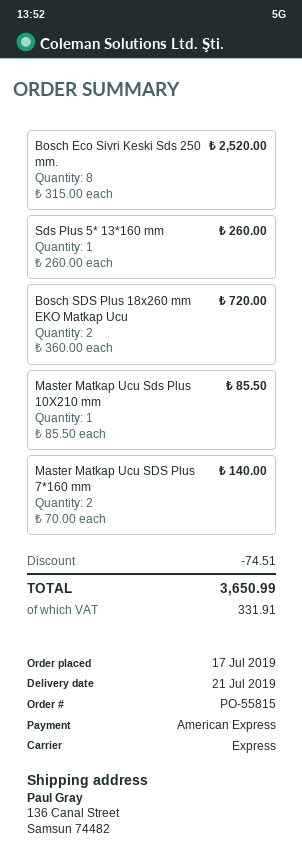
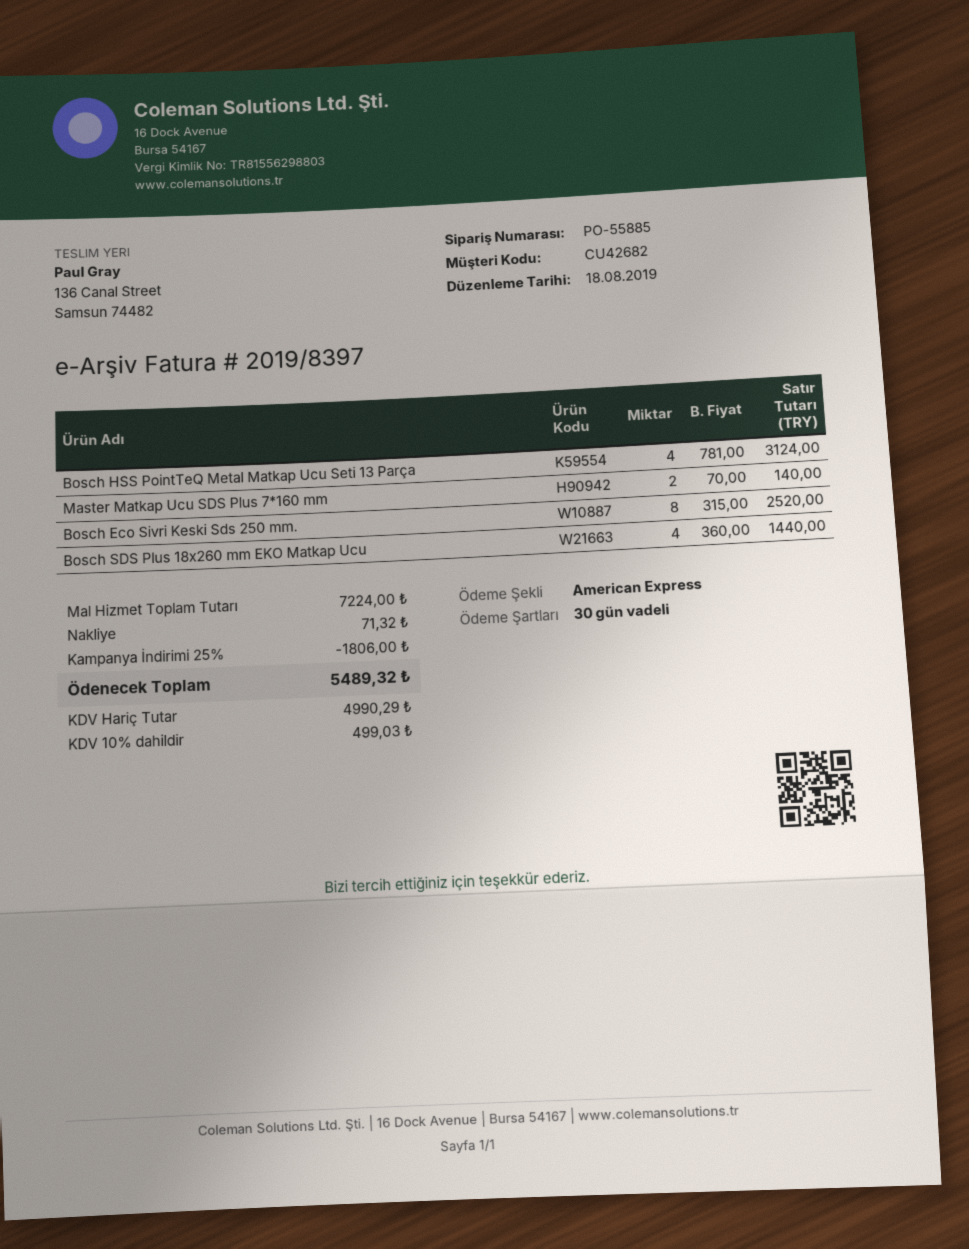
order number: PO-55815 -> PO-55885
Sds Plus 5* 13*160 mm: 1 x 260.00 = 260.00 -> none
Bosch SDS Plus 18x260 mm EKO Matkap Ucu: 2 x 360.00 = 720.00 -> 4 x 360.00 = 1440.00
Master Matkap Ucu Sds Plus 10X210 mm: 1 x 85.50 = 85.50 -> none
Bosch HSS PointTeQ Metal Matkap Ucu Seti 13 Parça: none -> 4 x 781.00 = 3124.00
discount: 74.51 -> 1806.00
shipping: none -> 71.32
tax: 331.91 -> 499.03
total: 3650.99 -> 5489.32

